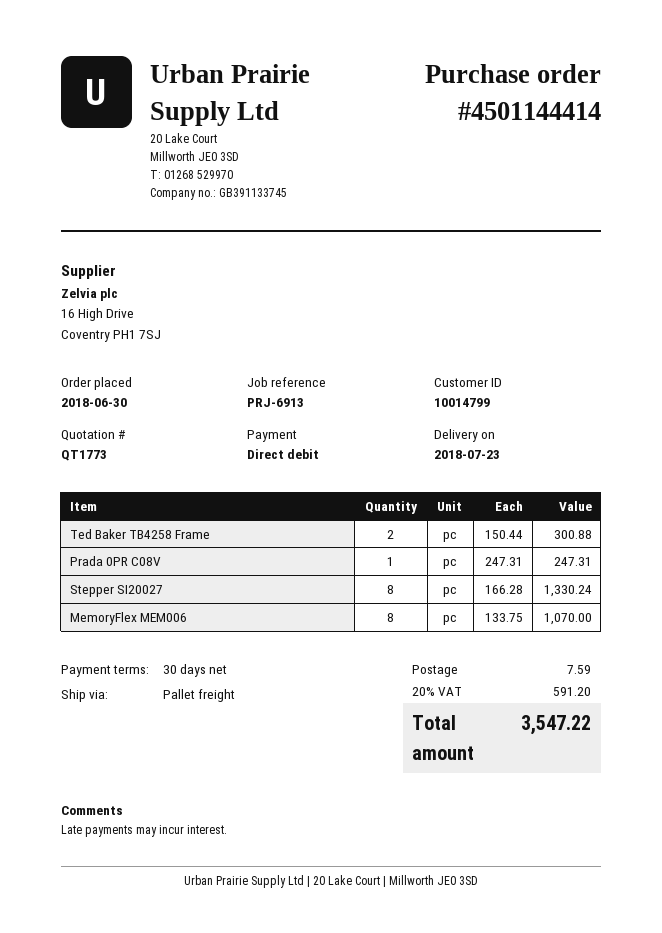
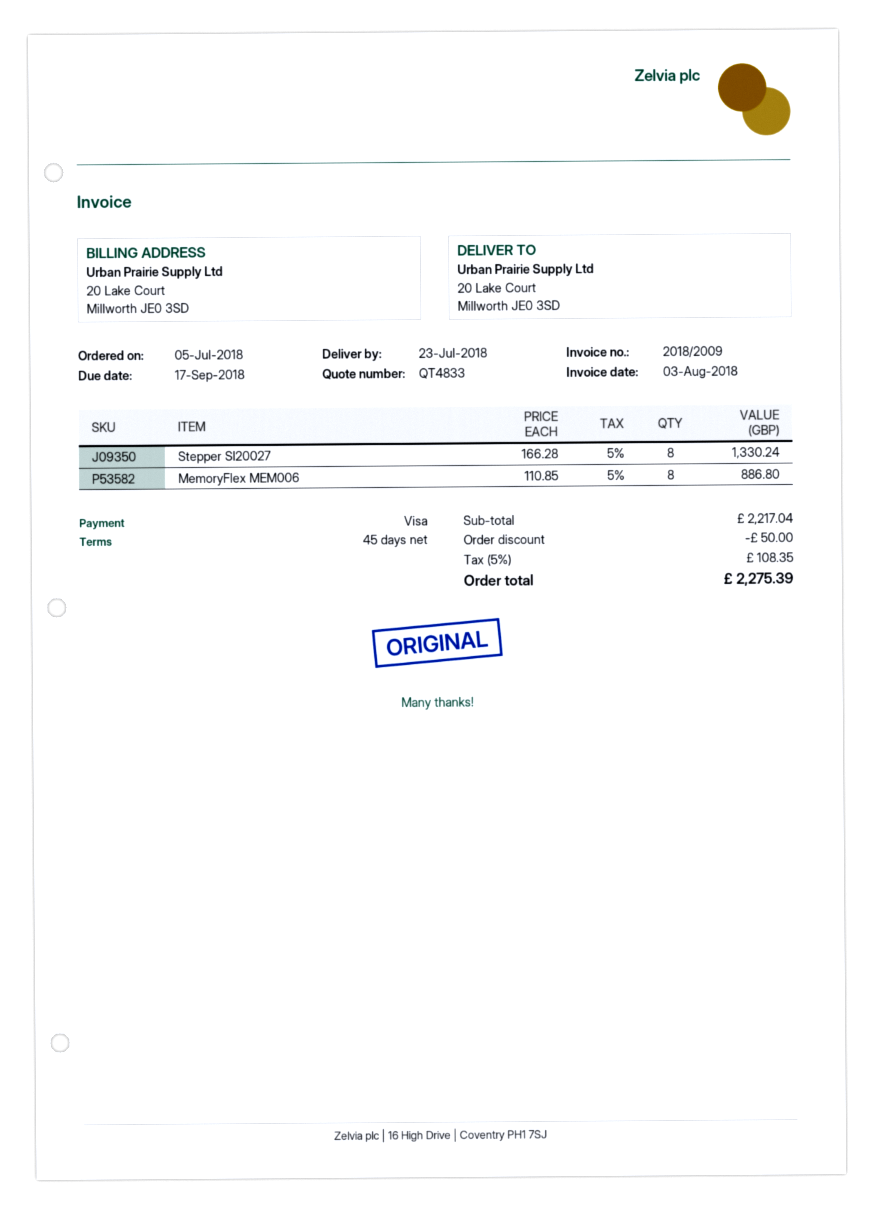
quote number: QT1773 -> QT4833
order date: 2018-06-30 -> 2018-07-05
payment terms: 30 days -> 45 days
payment method: direct debit -> Visa
Ted Baker TB4258 Frame: 2 x 150.44 = 300.88 -> none
Prada 0PR C08V: 1 x 247.31 = 247.31 -> none
MemoryFlex MEM006: 8 x 133.75 = 1070.00 -> 8 x 110.85 = 886.80
discount: none -> 50.00
shipping: 7.59 -> none
tax: 20% = 591.20 -> 5% = 108.35
total: 3547.22 -> 2275.39

